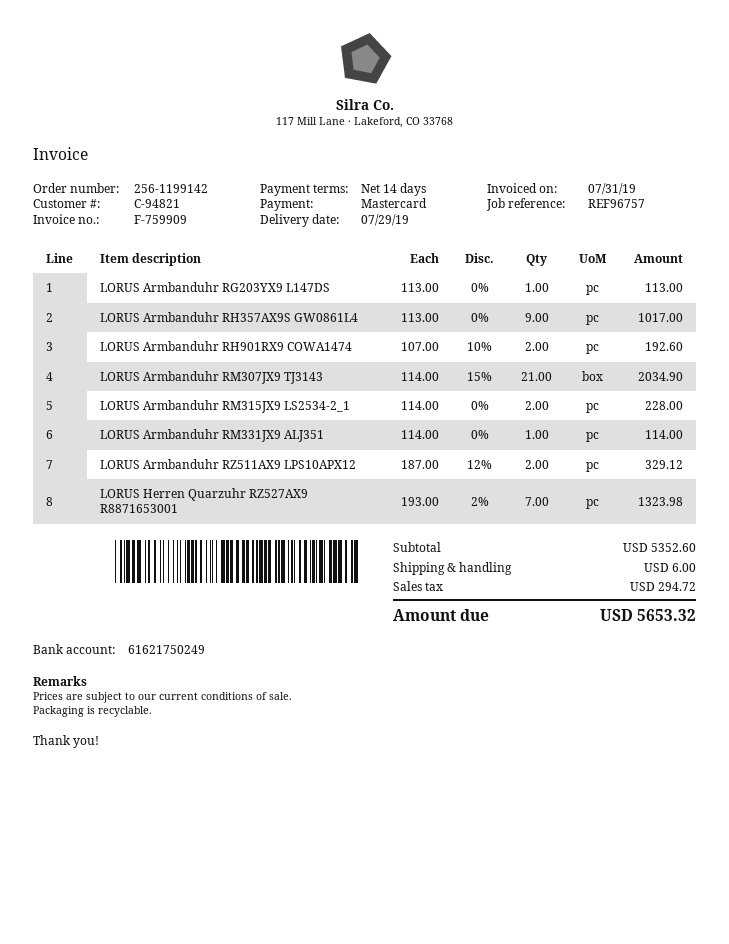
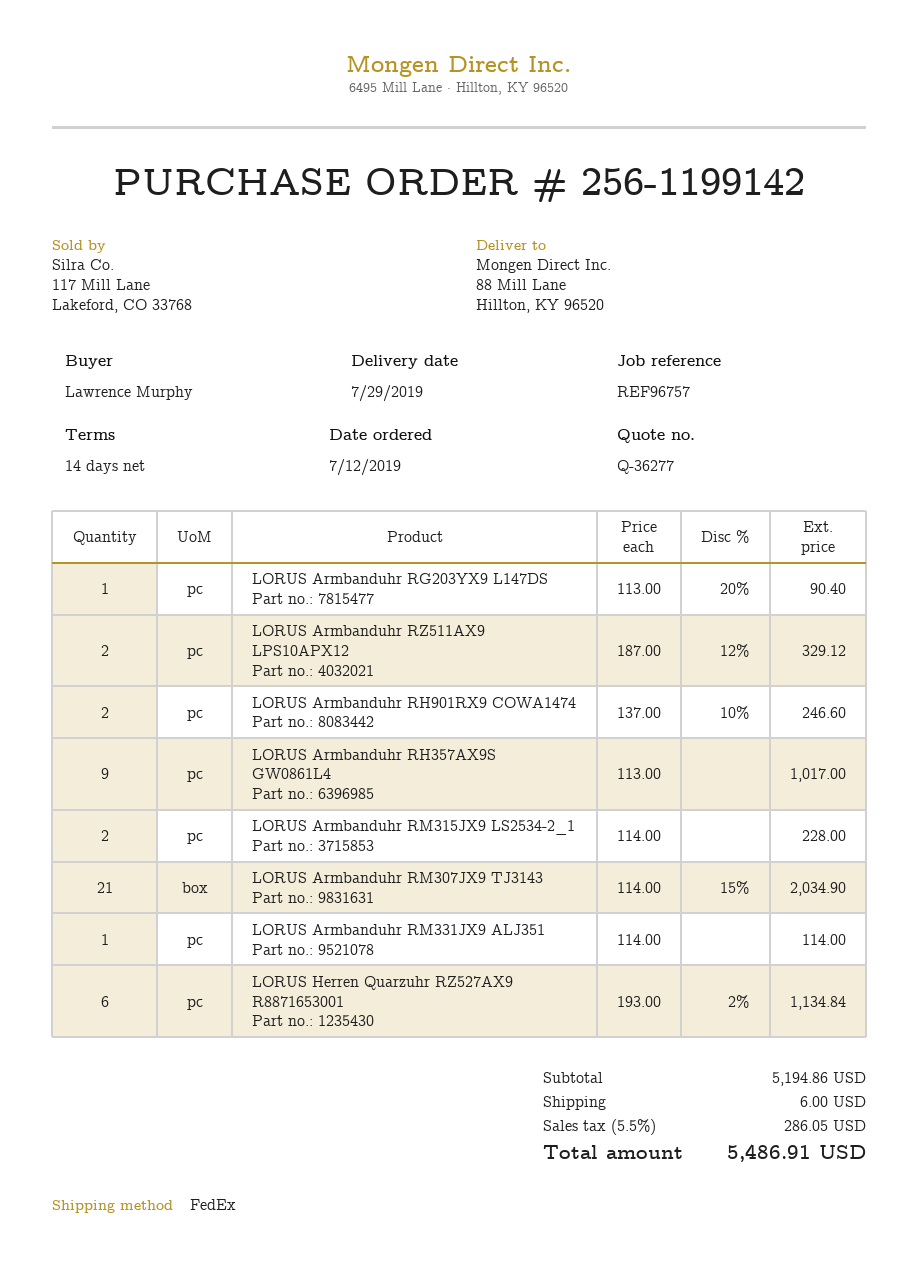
LORUS Armbanduhr RG203YX9 L147DS: 1 x 113.00 = 113.00 -> 1 x 113.00 - 20% = 90.40
LORUS Armbanduhr RH901RX9 COWA1474: 2 x 107.00 - 10% = 192.60 -> 2 x 137.00 - 10% = 246.60
LORUS Herren Quarzuhr RZ527AX9 R8871653001: 7 x 193.00 - 2% = 1323.98 -> 6 x 193.00 - 2% = 1134.84
subtotal: 5352.60 -> 5194.86
tax: 294.72 -> 286.05
total: 5653.32 -> 5486.91

